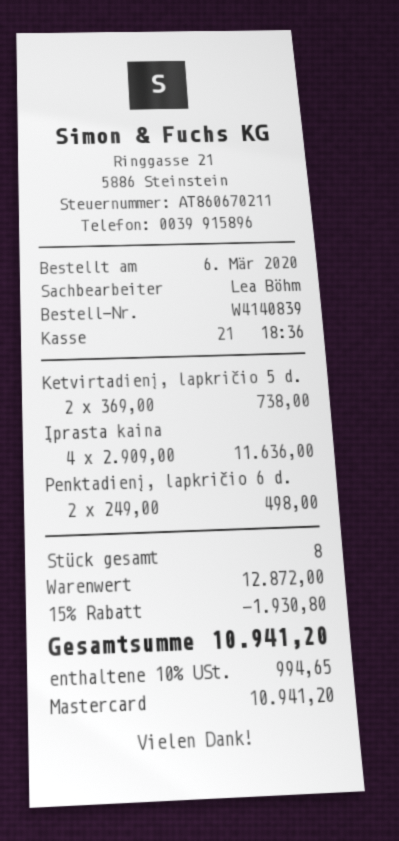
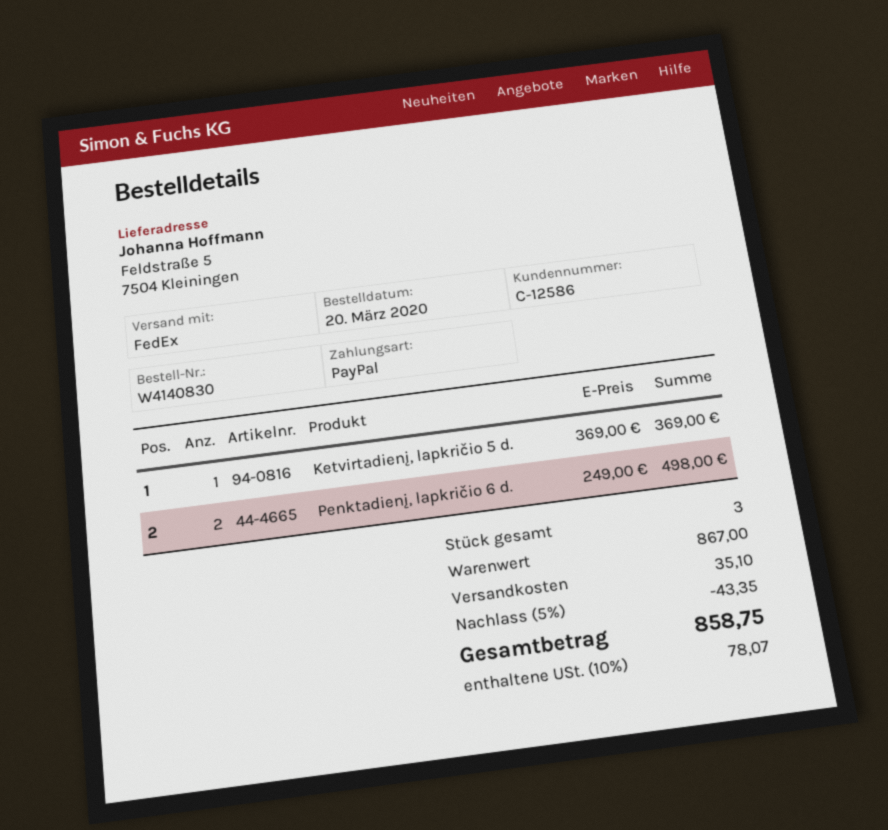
order number: W4140839 -> W4140830
order date: 2020-03-06 -> 2020-03-20
payment method: Mastercard -> PayPal
Ketvirtadienį, lapkričio 5 d.: 2 x 369.00 = 738.00 -> 1 x 369.00 = 369.00
Įprasta kaina: 4 x 2909.00 = 11636.00 -> none
total quantity: 8 -> 3
subtotal: 12872.00 -> 867.00
discount: 15% = 1930.80 -> 5% = 43.35
shipping: none -> 35.10
tax: 10% = 994.65 -> 10% = 78.07
total: 10941.20 -> 858.75

